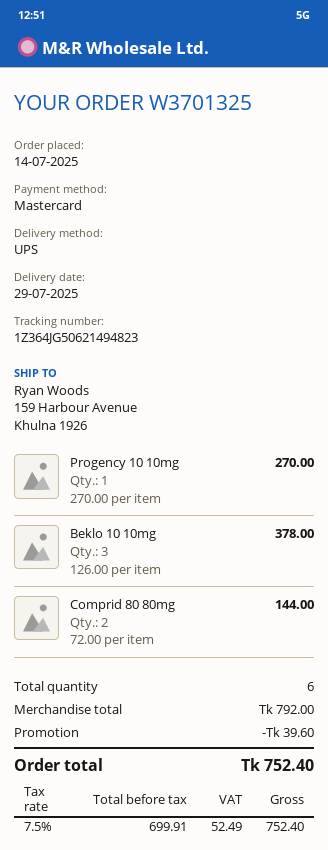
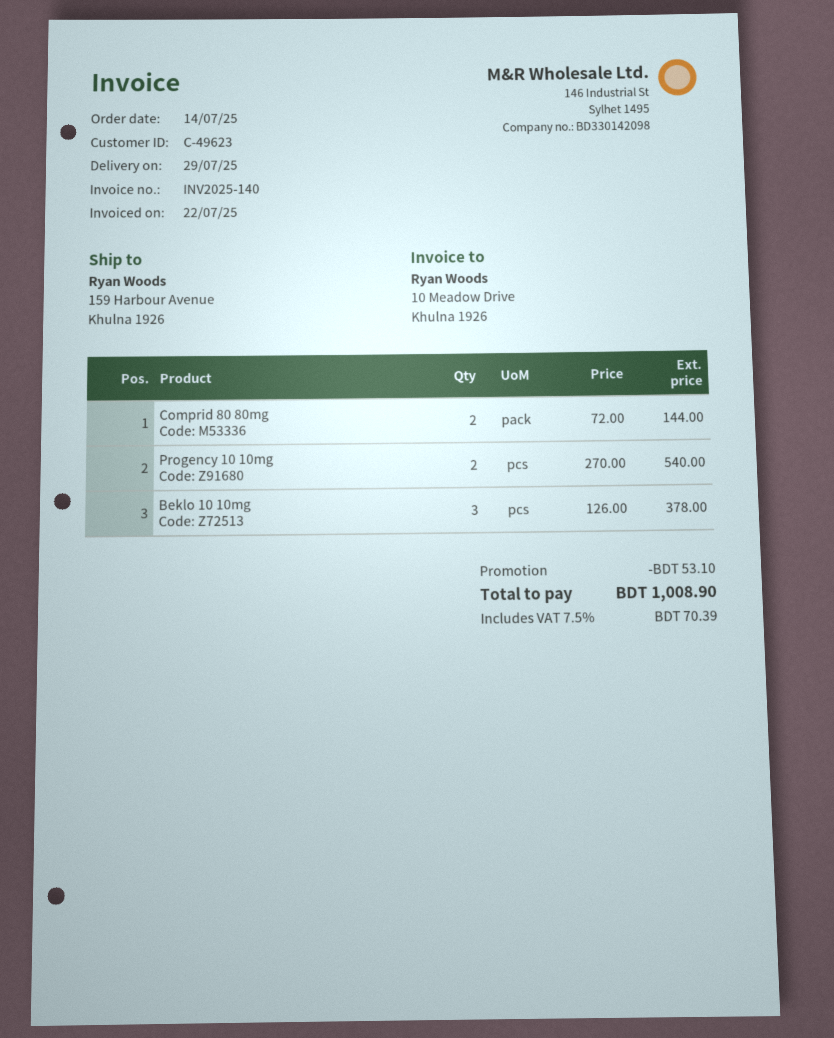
Progency 10 10mg: 1 x 270.00 = 270.00 -> 2 x 270.00 = 540.00
discount: 39.60 -> 53.10
tax: 7.5% = 52.49 -> 7.5% = 70.39
total: 752.40 -> 1008.90

